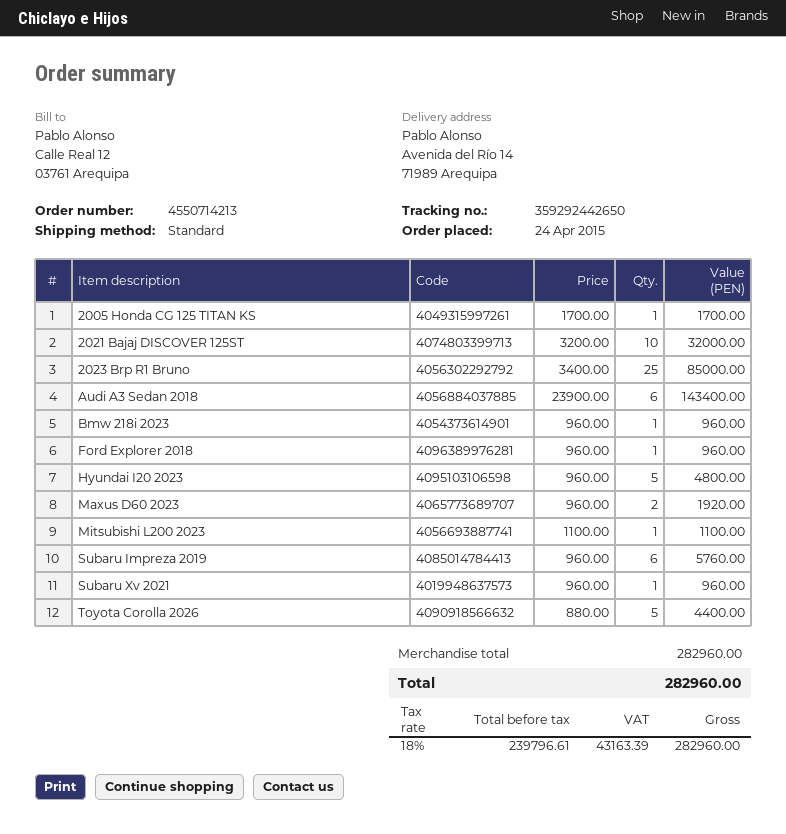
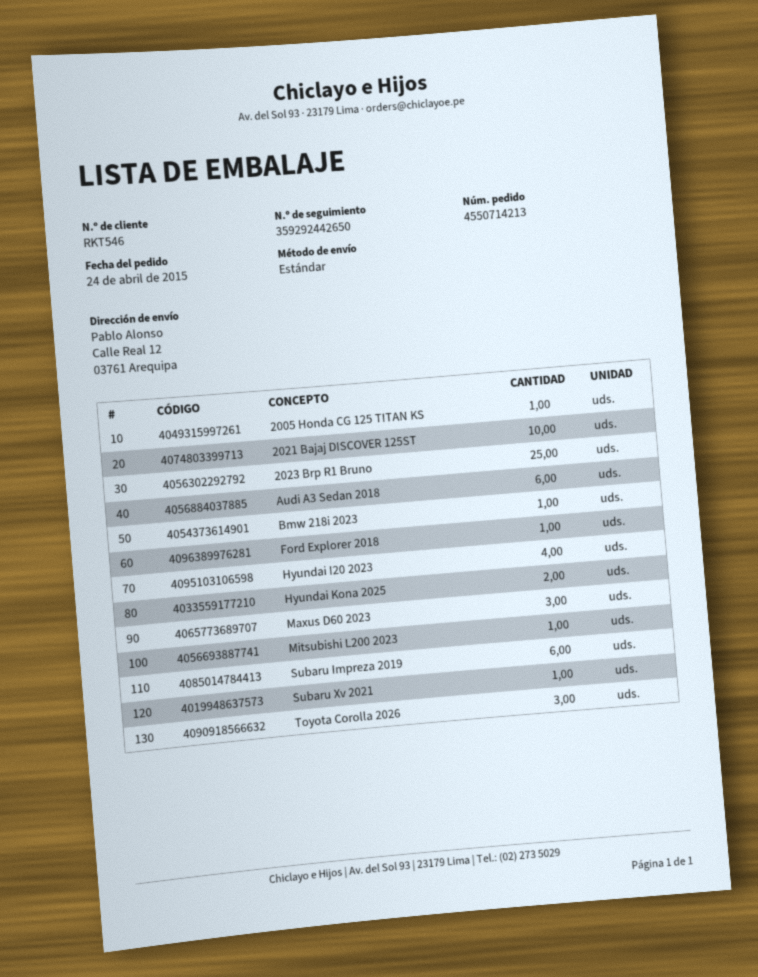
ship to: Avenida del Río 14, 71989 Arequipa -> Calle Real 12, 03761 Arequipa
Hyundai I20 2023: 5 -> 4
Maxus D60 2023: 2 -> 3
Toyota Corolla 2026: 5 -> 3
Hyundai Kona 2025: none -> 2

